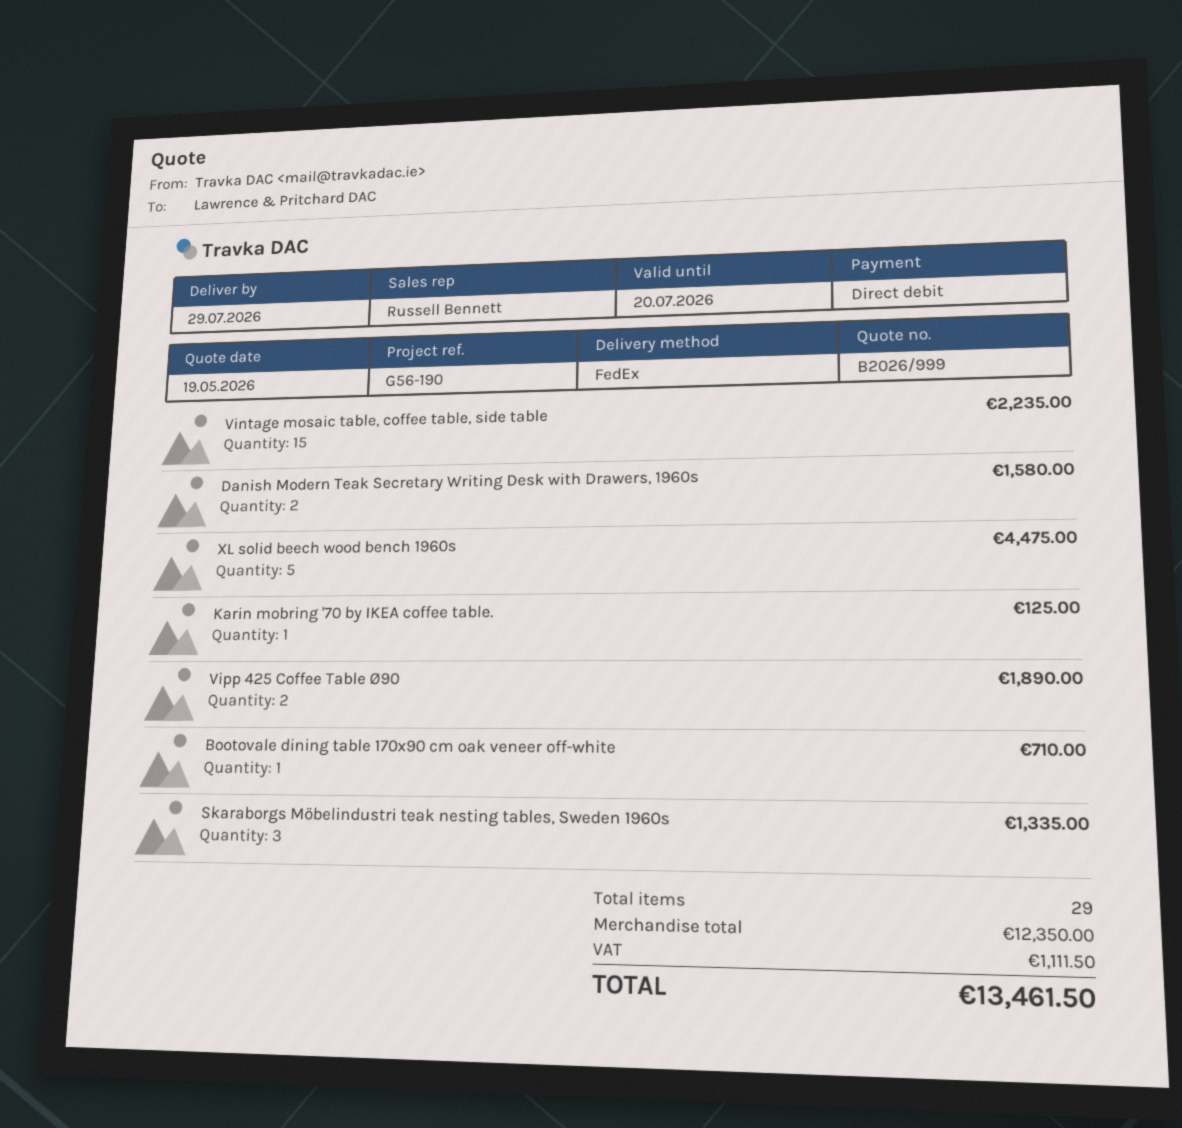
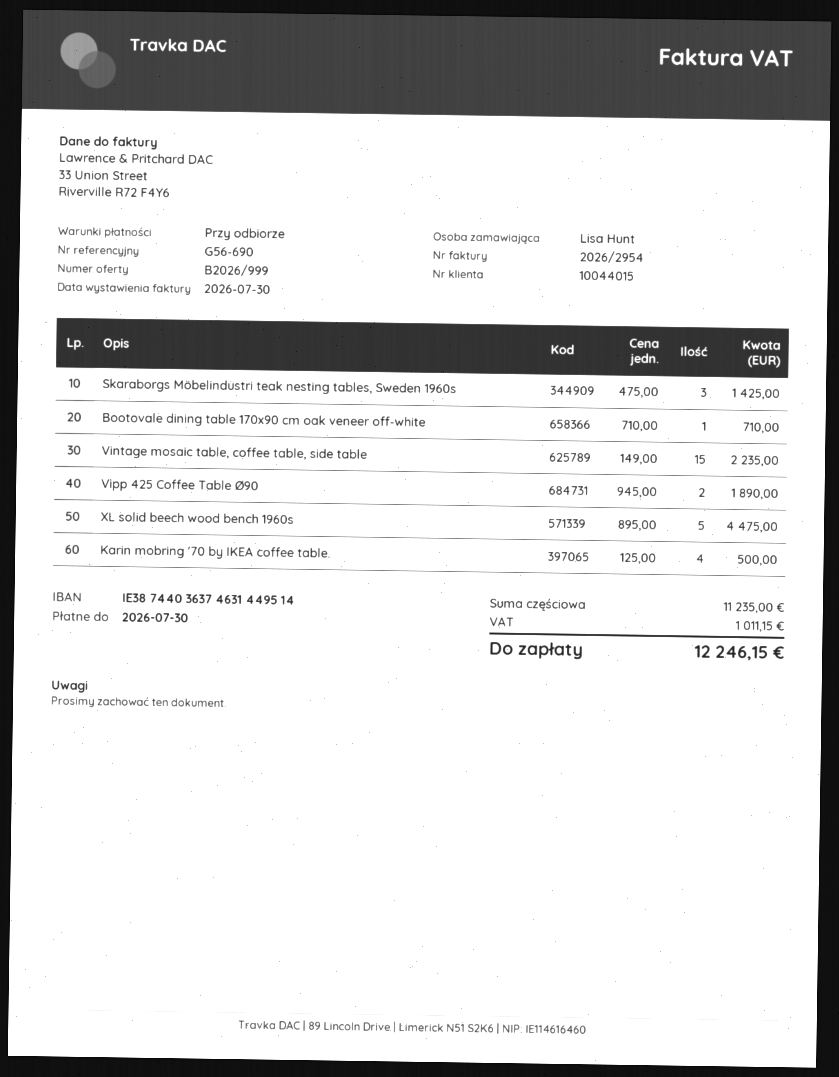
reference: G56-190 -> G56-690
Danish Modern Teak Secretary Writing Desk with Drawers, 1960s: 2 for 1580.00 -> none
Karin mobring '70 by IKEA coffee table.: 1 for 125.00 -> 4 for 500.00
Skaraborgs Möbelindustri teak nesting tables, Sweden 1960s: 3 for 1335.00 -> 3 for 1425.00
subtotal: 12350.00 -> 11235.00
tax: 1111.50 -> 1011.15
total: 13461.50 -> 12246.15

